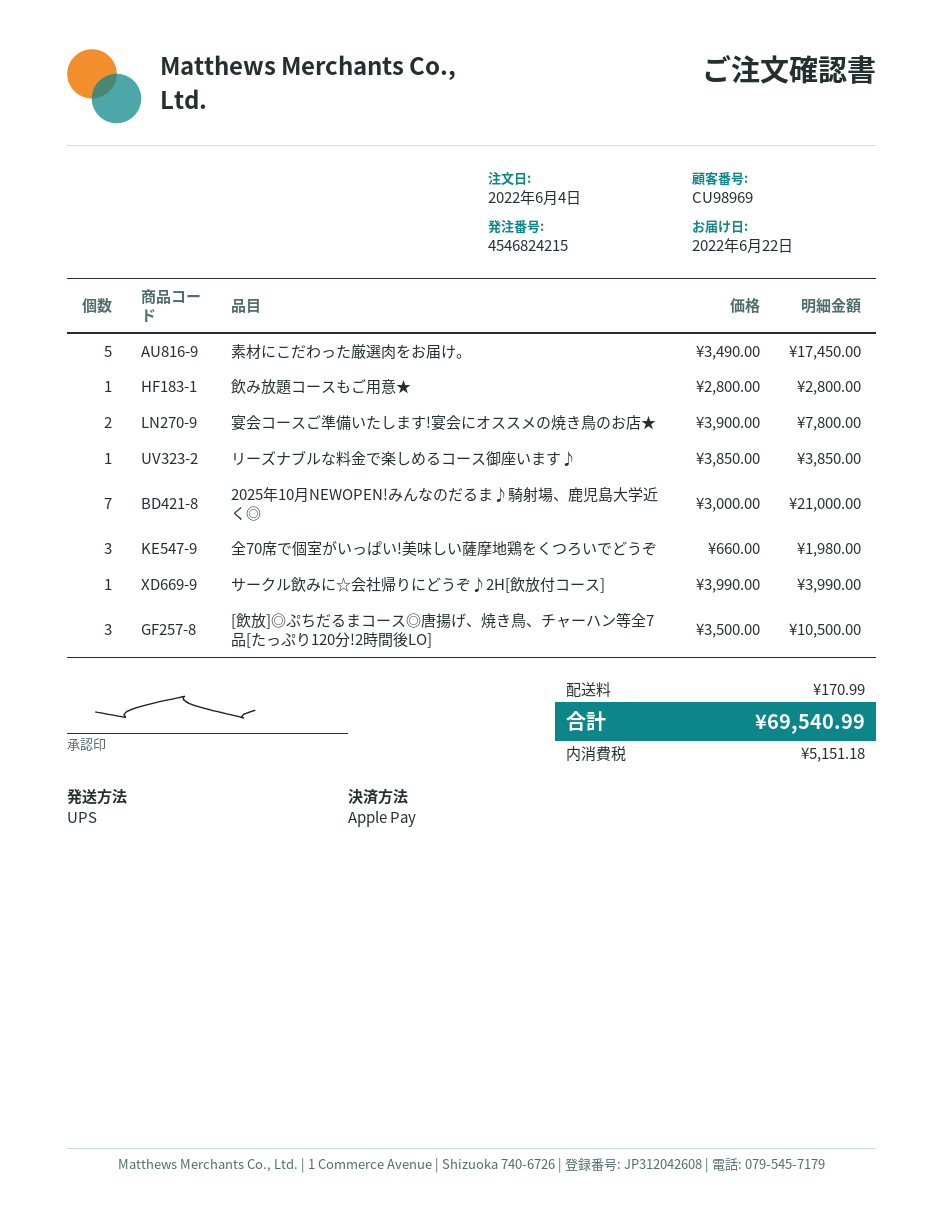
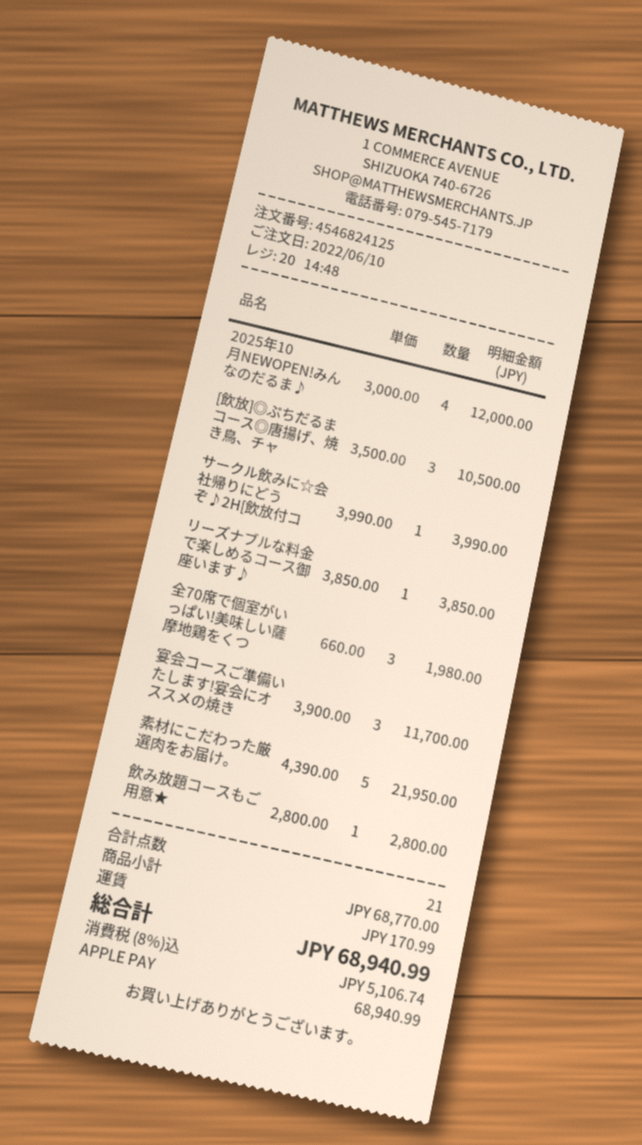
order number: 4546824215 -> 4546824125
order date: 2022-06-04 -> 2022-06-10
素材にこだわった厳選肉をお届け。: 5 x 3490.00 = 17450.00 -> 5 x 4390.00 = 21950.00
宴会コースご準備いたします!宴会にオススメの焼き鳥のお店★: 2 x 3900.00 = 7800.00 -> 3 x 3900.00 = 11700.00
2025年10月NEWOPEN!みんなのだるま♪騎射場、鹿児島大学近く◎: 7 x 3000.00 = 21000.00 -> 4 x 3000.00 = 12000.00
tax: 5151.18 -> 5106.74
total: 69540.99 -> 68940.99

